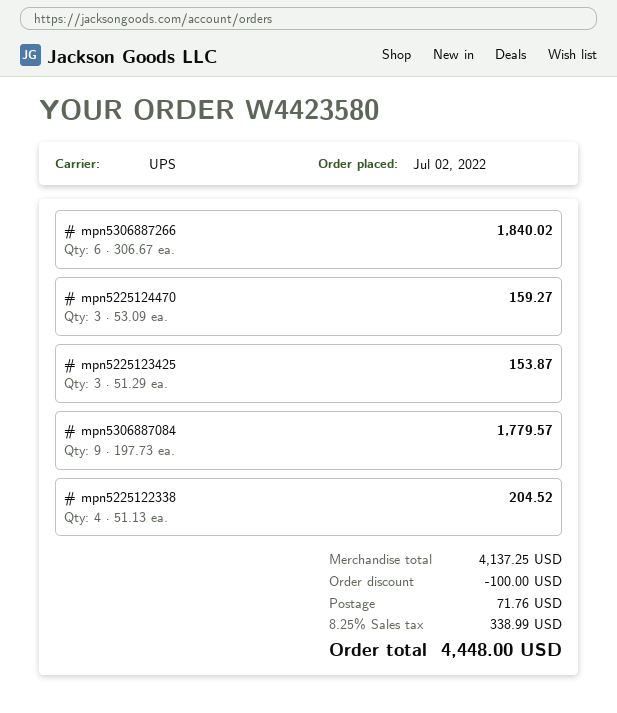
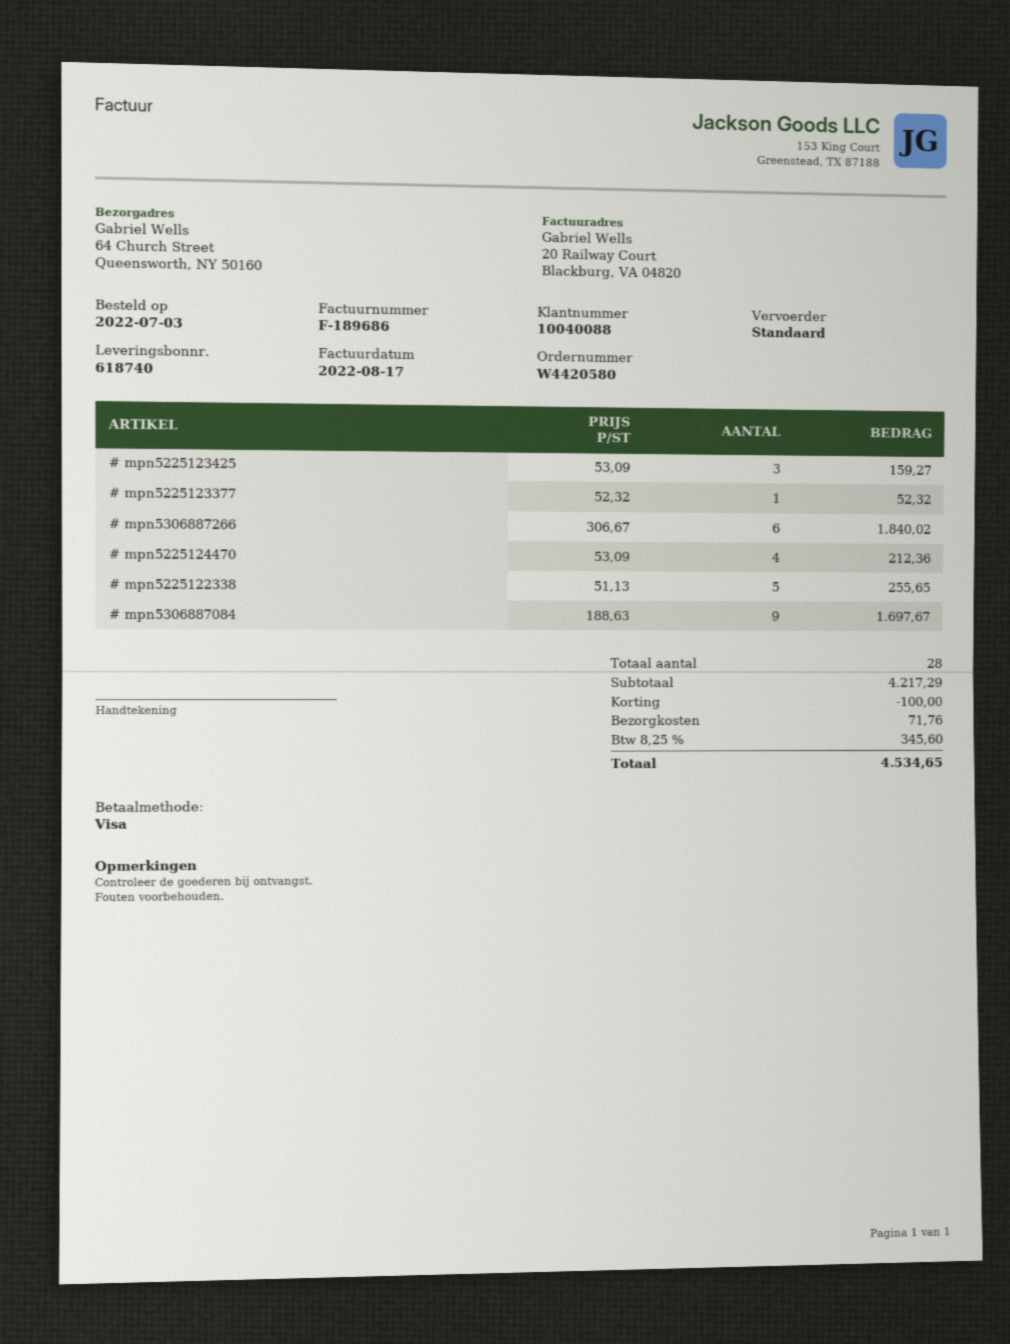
order number: W4423580 -> W4420580
order date: 2022-07-02 -> 2022-07-03
shipping method: UPS -> standard
# mpn5225124470: 3 x 53.09 = 159.27 -> 4 x 53.09 = 212.36
# mpn5225123425: 3 x 51.29 = 153.87 -> 3 x 53.09 = 159.27
# mpn5306887084: 9 x 197.73 = 1779.57 -> 9 x 188.63 = 1697.67
# mpn5225122338: 4 x 51.13 = 204.52 -> 5 x 51.13 = 255.65
# mpn5225123377: none -> 1 x 52.32 = 52.32
subtotal: 4137.25 -> 4217.29
tax: 8.25% = 338.99 -> 8.25% = 345.60
total: 4448.00 -> 4534.65

